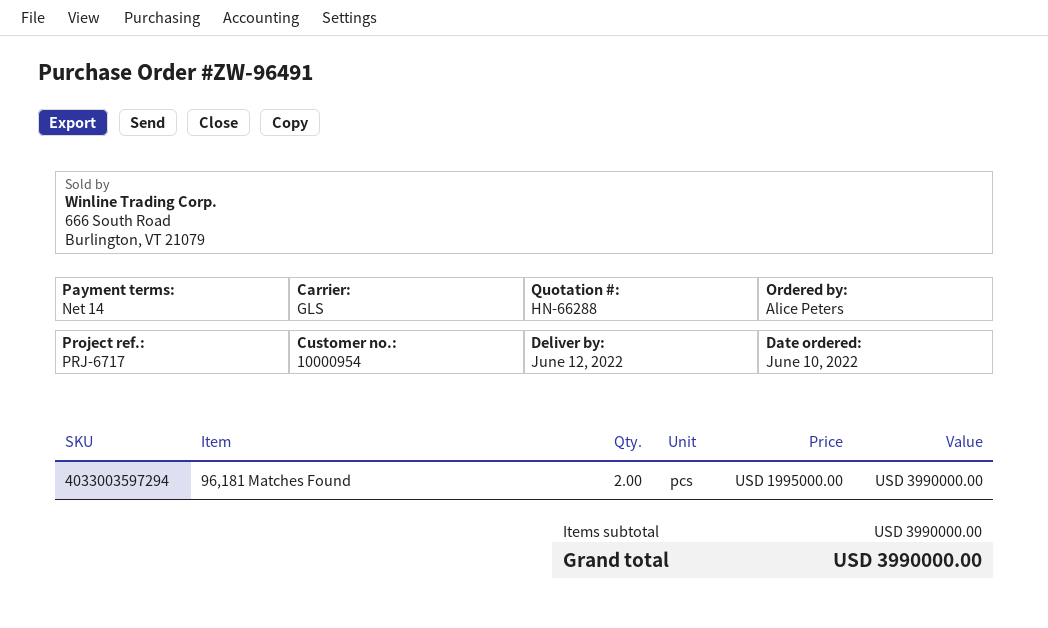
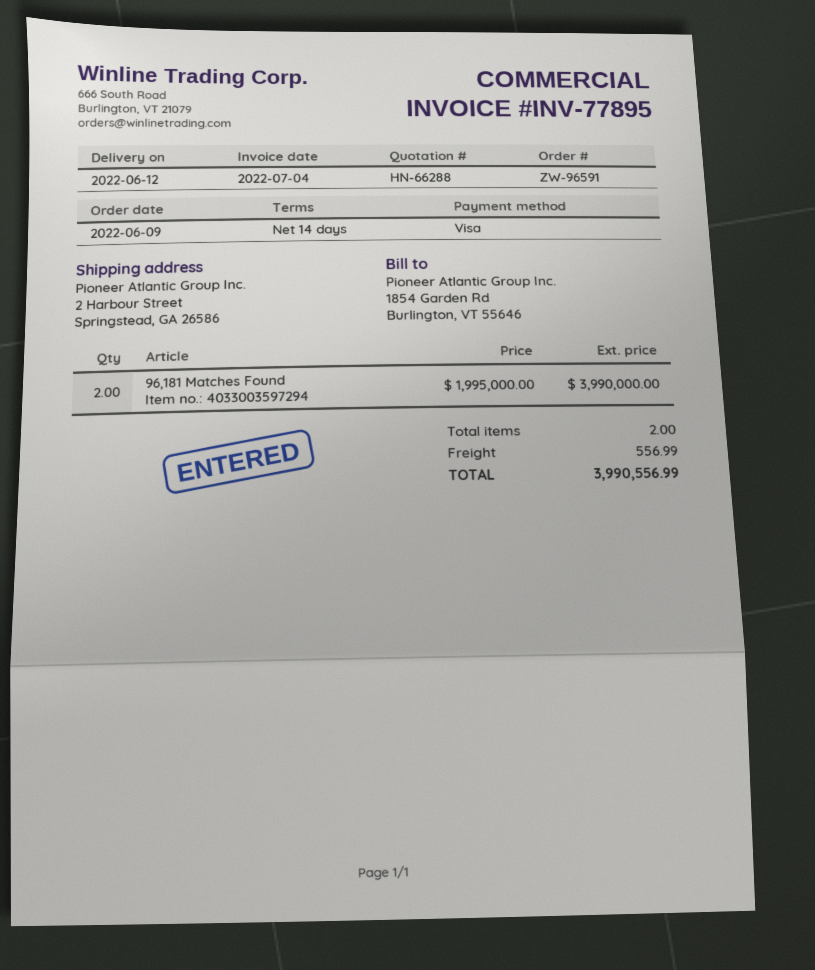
order number: ZW-96491 -> ZW-96591
order date: 2022-06-10 -> 2022-06-09
shipping: none -> 556.99
total: 3990000.00 -> 3990556.99

